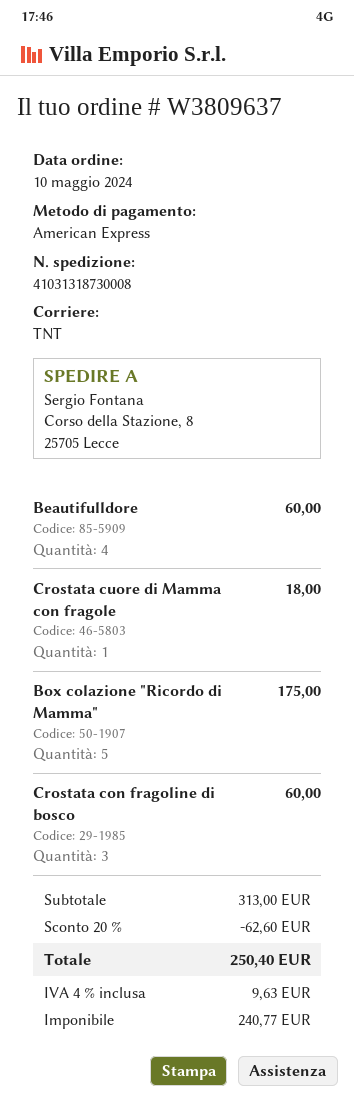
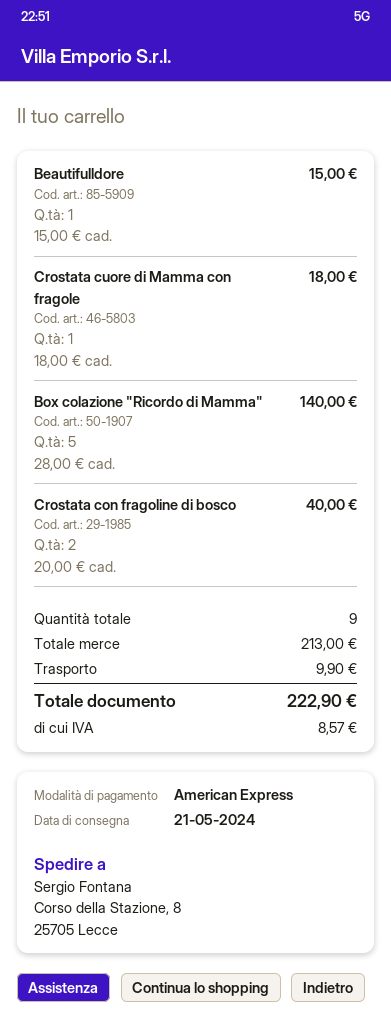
Beautifulldore: 4 for 60.00 -> 1 for 15.00
Box colazione "Ricordo di Mamma": 5 for 175.00 -> 5 for 140.00
Crostata con fragoline di bosco: 3 for 60.00 -> 2 for 40.00
subtotal: 313.00 -> 213.00
discount: 20% = 62.60 -> none
shipping: none -> 9.90
tax: 9.63 -> 8.57
total: 250.40 -> 222.90

